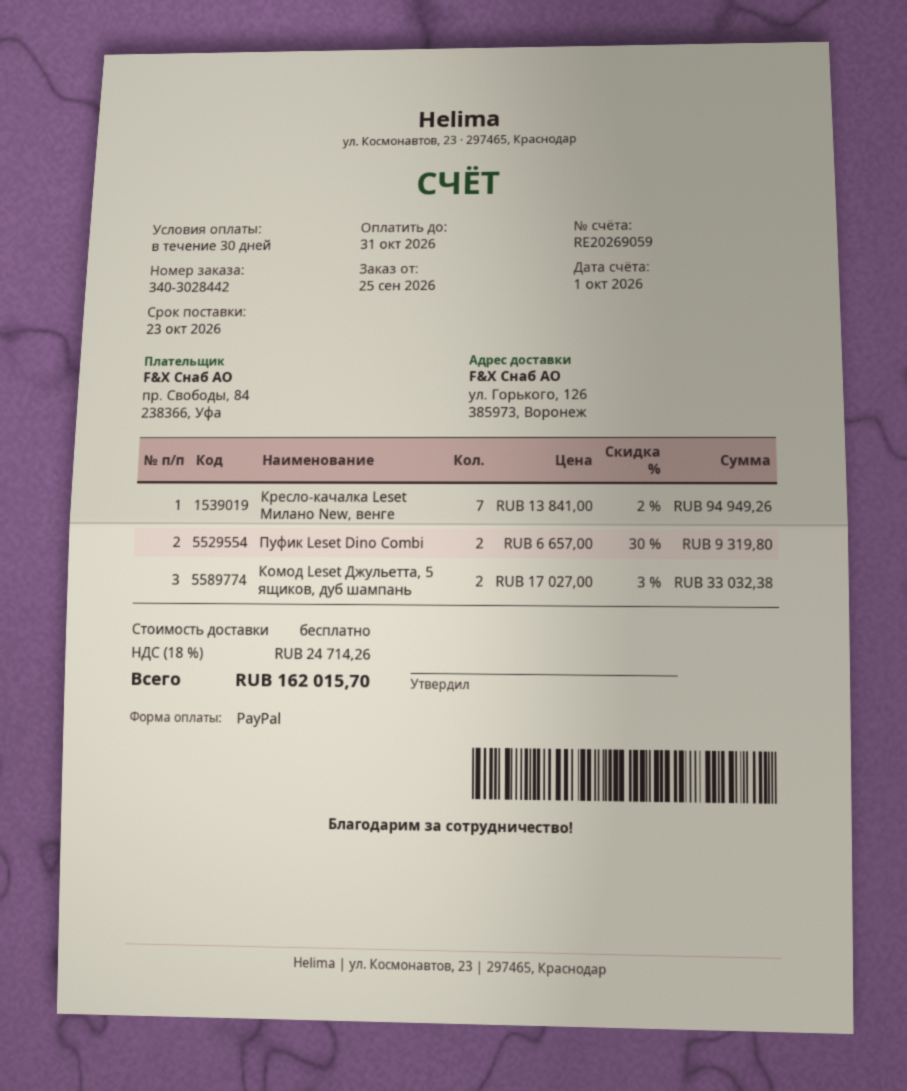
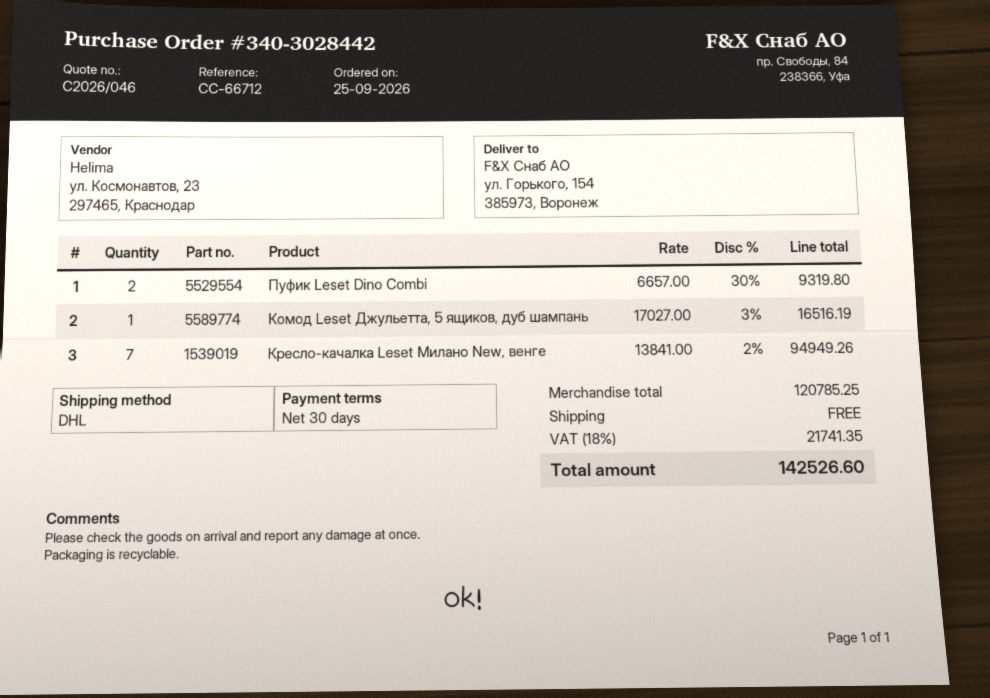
ship to: ул. Горького, 126, 385973, Воронеж -> ул. Горького, 154, 385973, Воронеж
Комод Leset Джульетта, 5 ящиков, дуб шампань: 2 x 17027.00 - 3% = 33032.38 -> 1 x 17027.00 - 3% = 16516.19
tax: 18% = 24714.26 -> 18% = 21741.35
total: 162015.70 -> 142526.60

